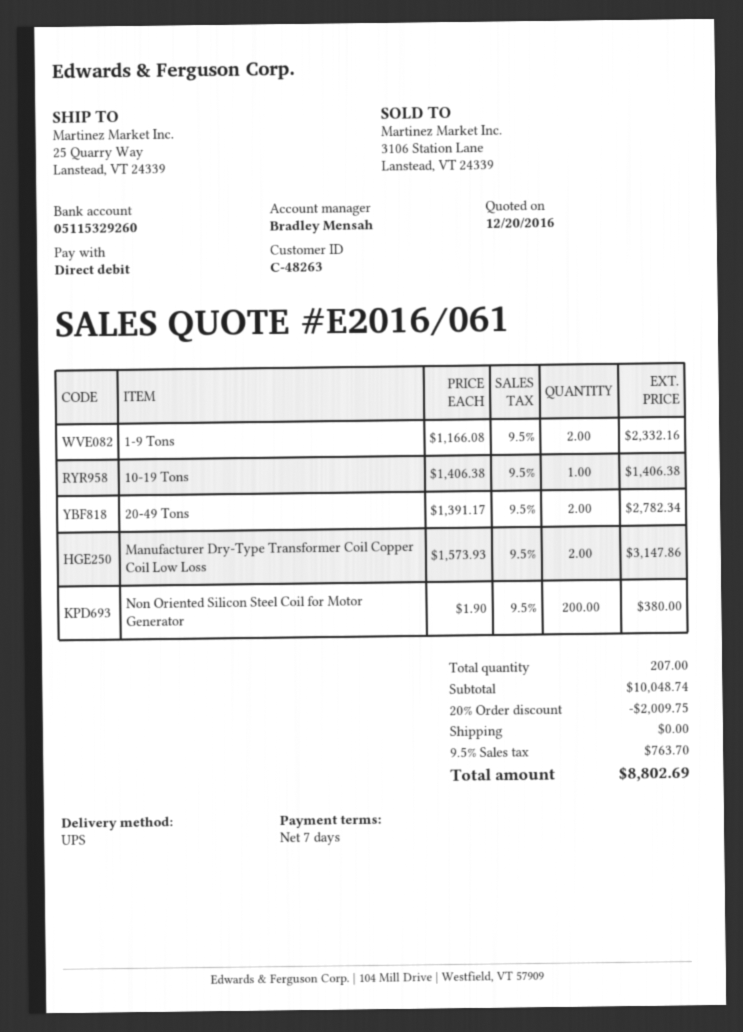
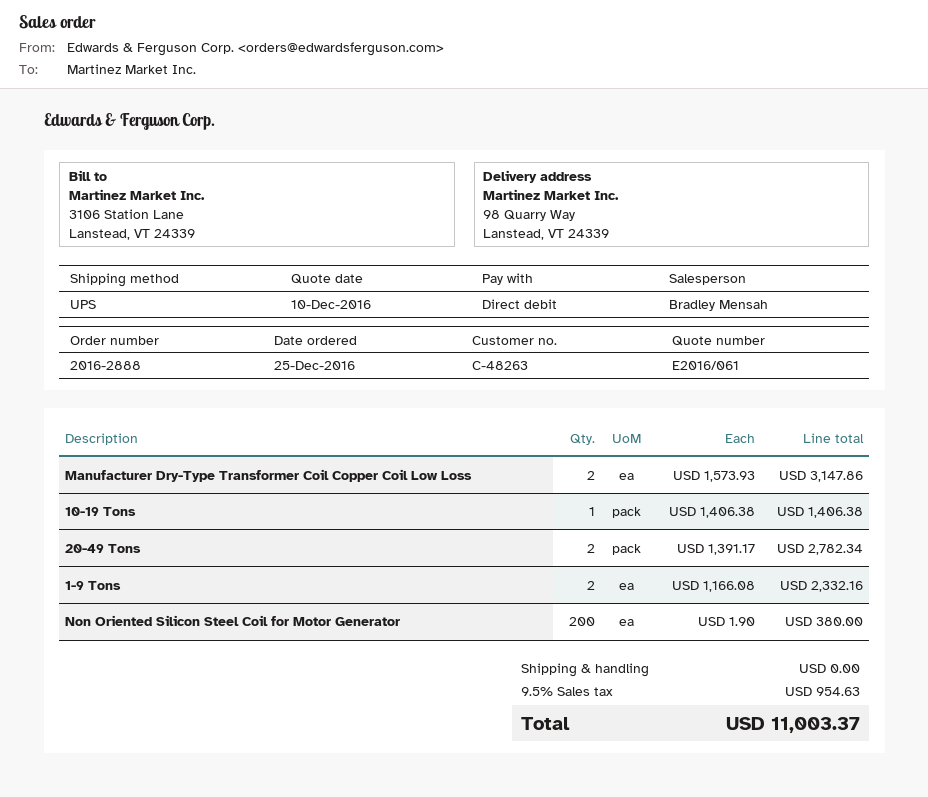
quote date: 2016-12-20 -> 2016-12-10
ship to: 25 Quarry Way, Lanstead, VT 24339 -> 98 Quarry Way, Lanstead, VT 24339
discount: 20% = 2009.75 -> none
tax: 9.5% = 763.70 -> 9.5% = 954.63
total: 8802.69 -> 11003.37

